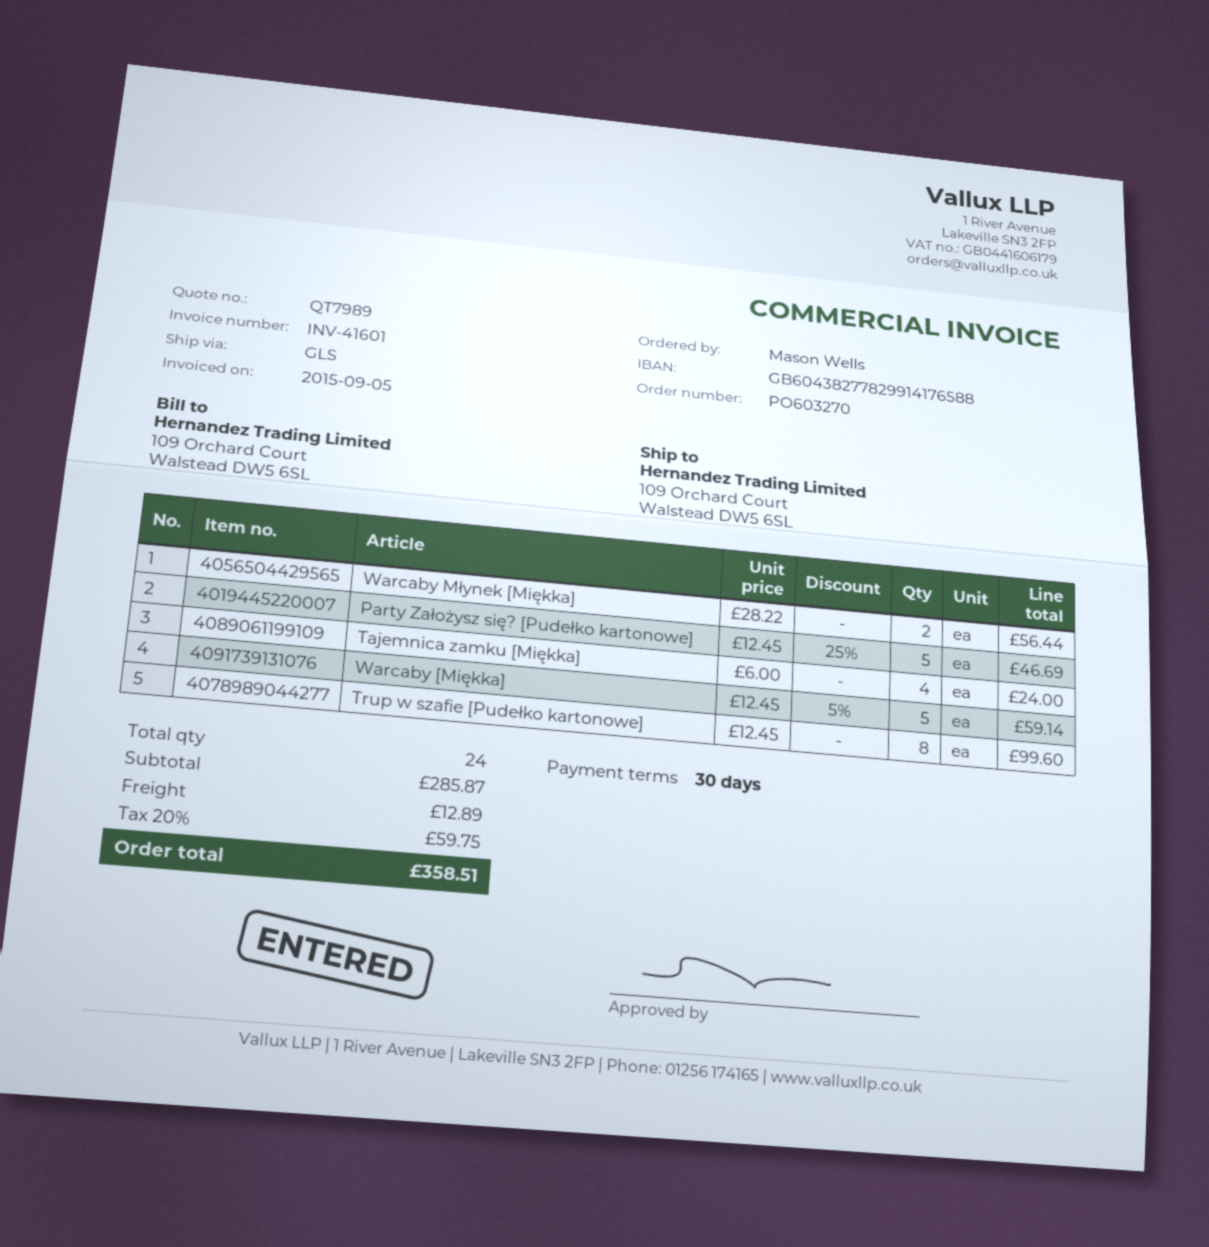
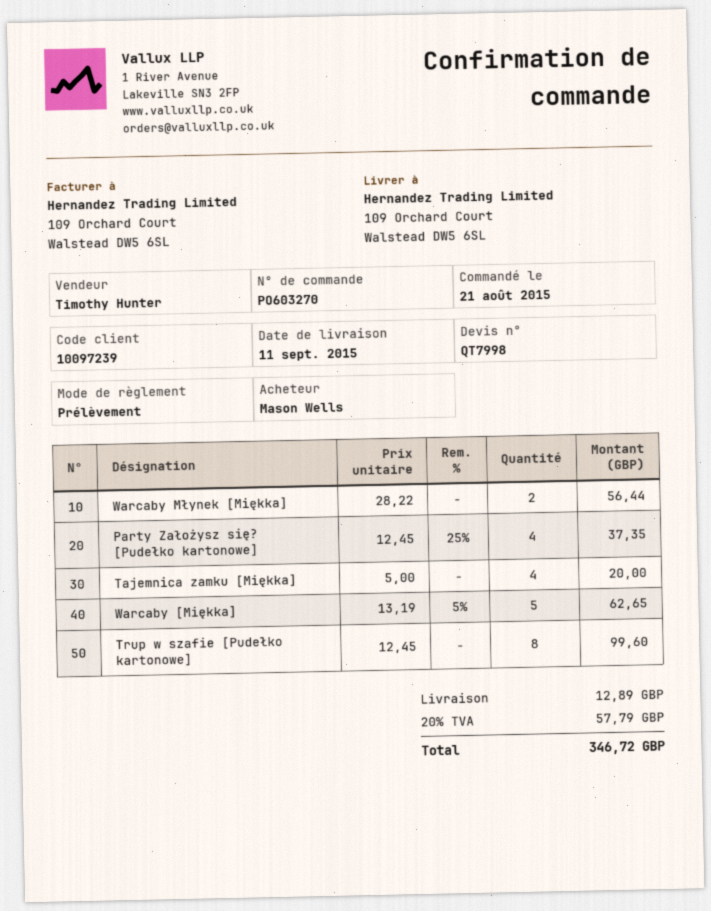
quote number: QT7989 -> QT7998
Party Założysz się? [Pudełko kartonowe]: 5 x 12.45 - 25% = 46.69 -> 4 x 12.45 - 25% = 37.35
Tajemnica zamku [Miękka]: 4 x 6.00 = 24.00 -> 4 x 5.00 = 20.00
Warcaby [Miękka]: 5 x 12.45 - 5% = 59.14 -> 5 x 13.19 - 5% = 62.65
tax: 20% = 59.75 -> 20% = 57.79
total: 358.51 -> 346.72

